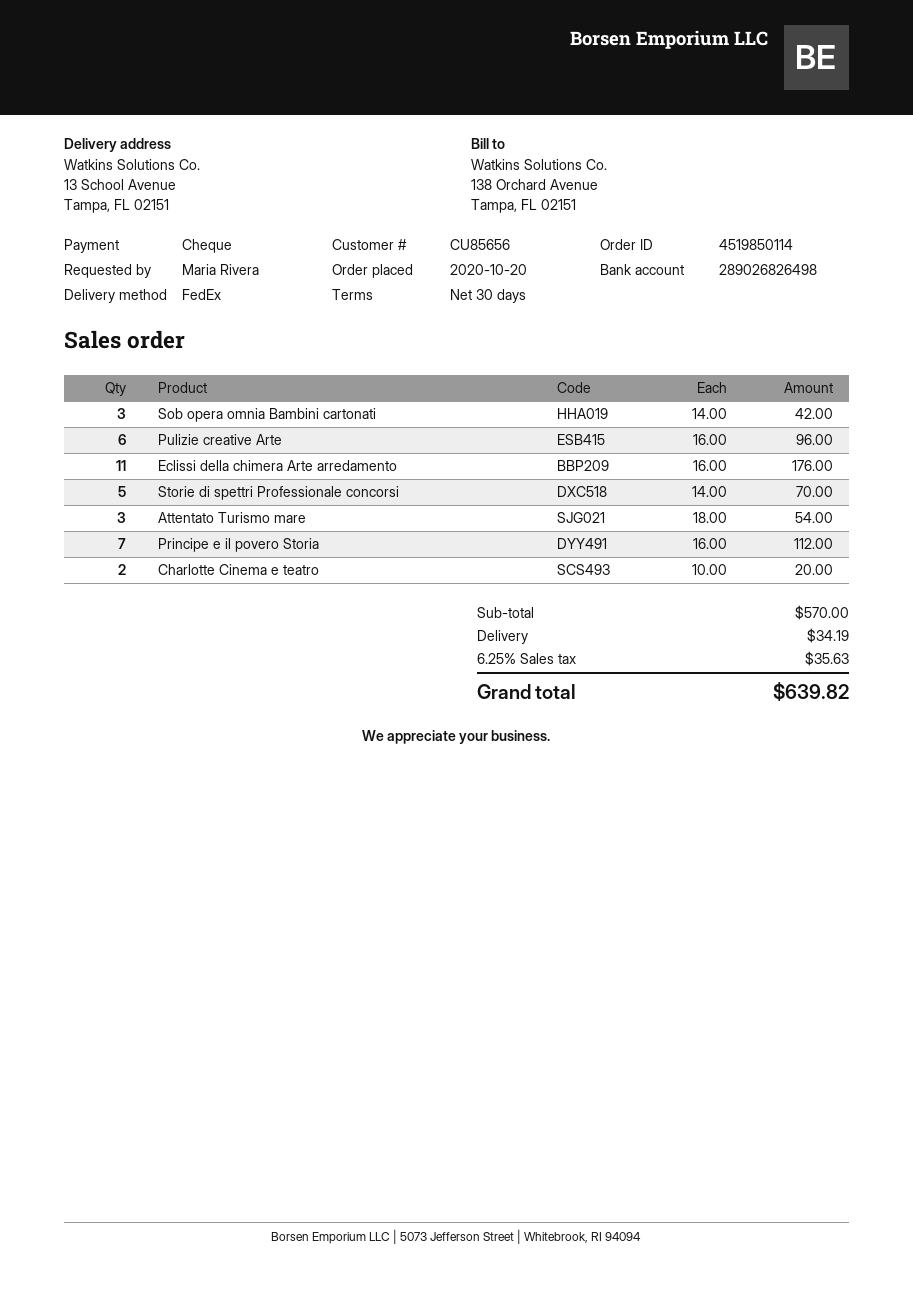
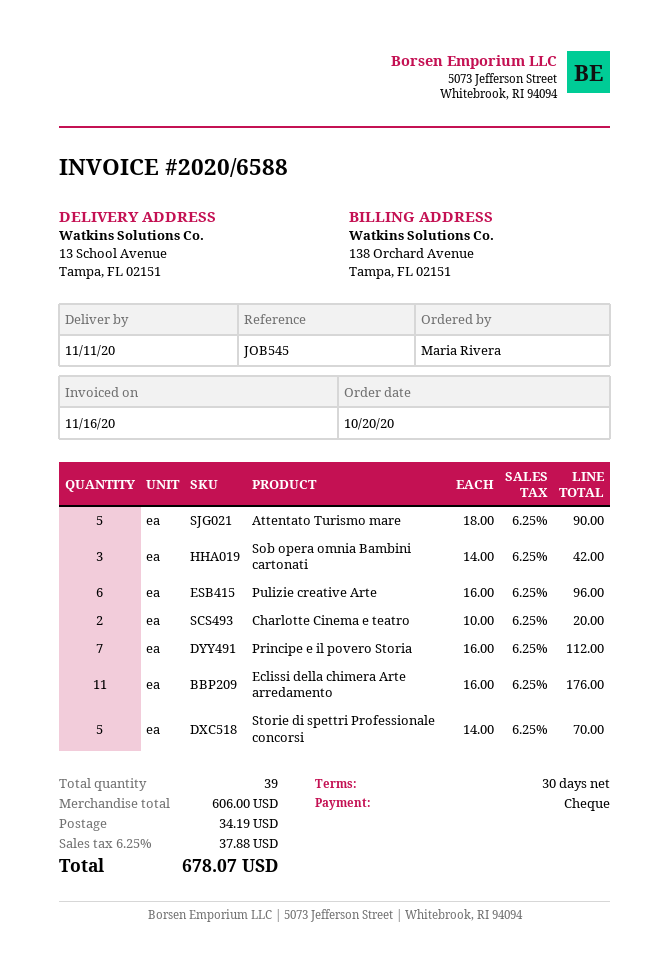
Attentato Turismo mare: 3 x 18.00 = 54.00 -> 5 x 18.00 = 90.00
subtotal: 570.00 -> 606.00
tax: 6.25% = 35.63 -> 6.25% = 37.88
total: 639.82 -> 678.07

